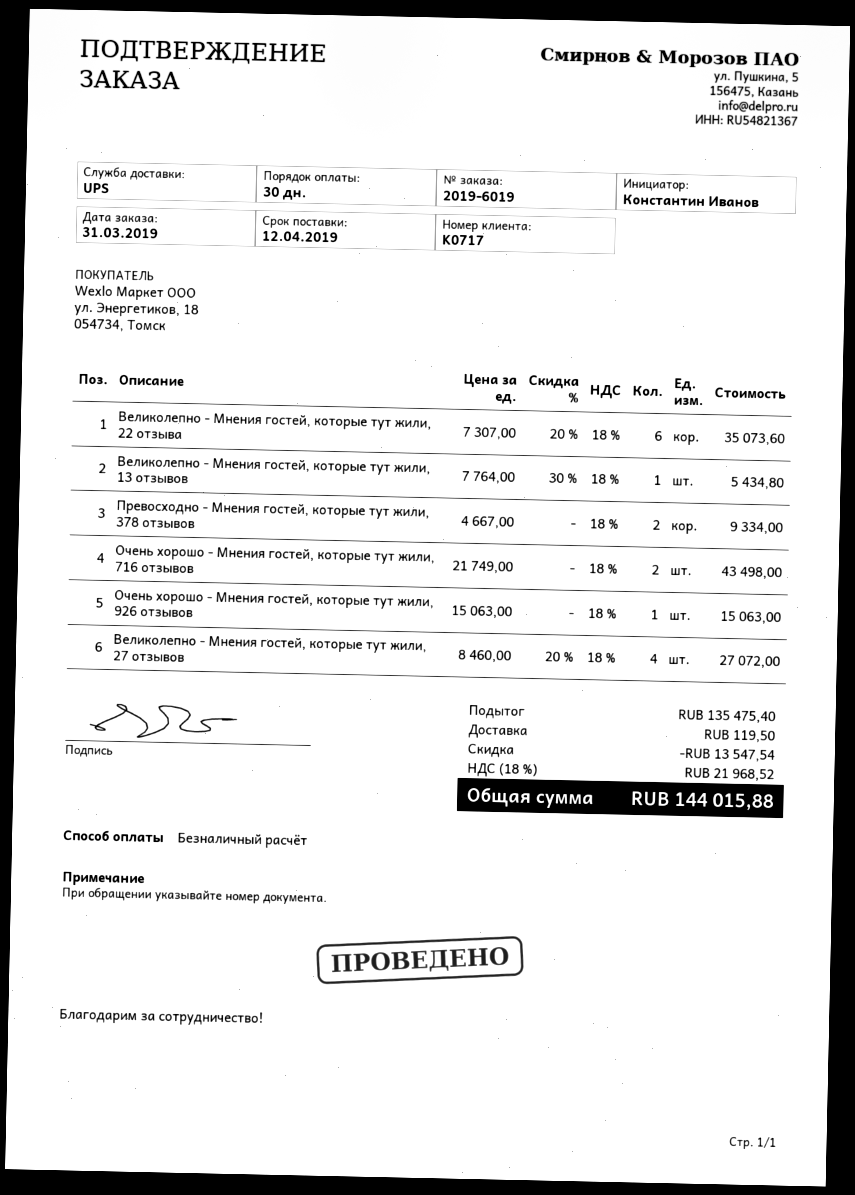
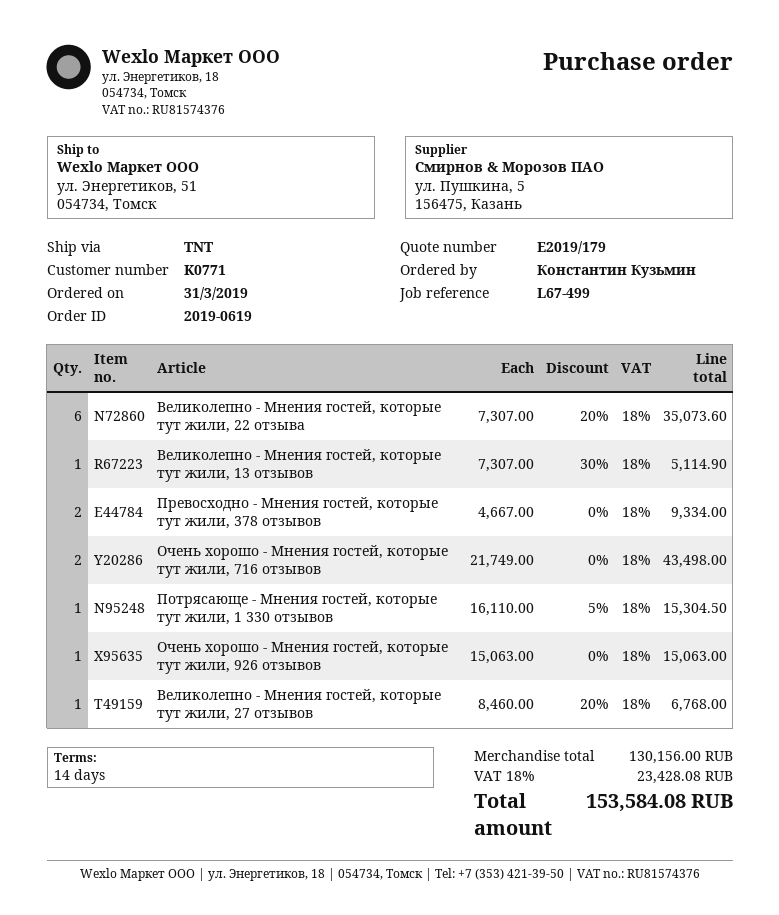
order number: 2019-6019 -> 2019-0619
payment terms: 30 days -> 14 days
customer number: K0717 -> K0771
ordered by: Константин Иванов -> Константин Кузьмин
shipping method: UPS -> TNT
Великолепно - Мнения гостей, которые тут жили, 13 отзывов: 1 x 7764.00 - 30% = 5434.80 -> 1 x 7307.00 - 30% = 5114.90
Великолепно - Мнения гостей, которые тут жили, 27 отзывов: 4 x 8460.00 - 20% = 27072.00 -> 1 x 8460.00 - 20% = 6768.00
Потрясающе - Мнения гостей, которые тут жили, 1 330 отзывов: none -> 1 x 16110.00 - 5% = 15304.50
subtotal: 135475.40 -> 130156.00
discount: 13547.54 -> none
shipping: 119.50 -> none
tax: 18% = 21968.52 -> 18% = 23428.08
total: 144015.88 -> 153584.08

